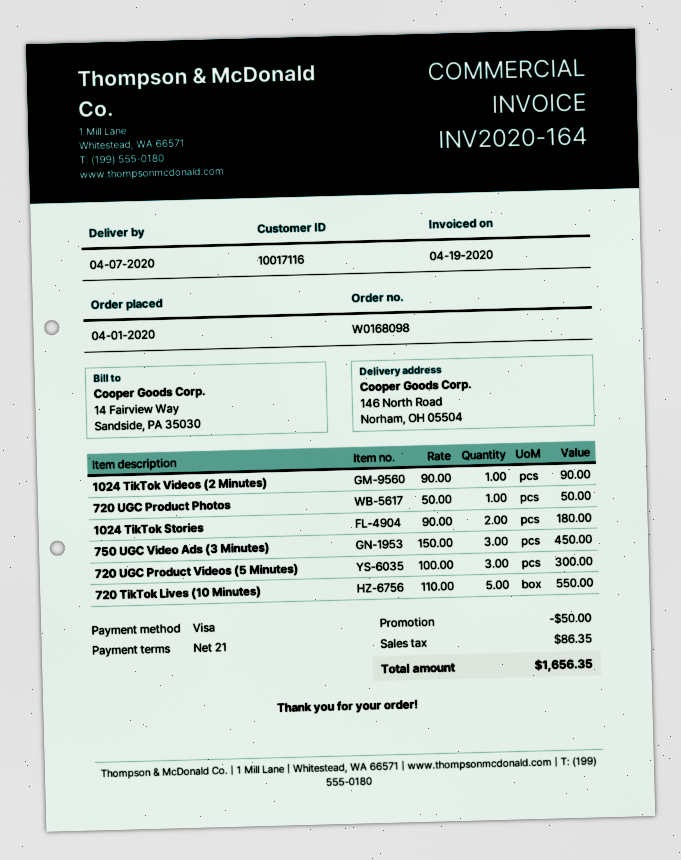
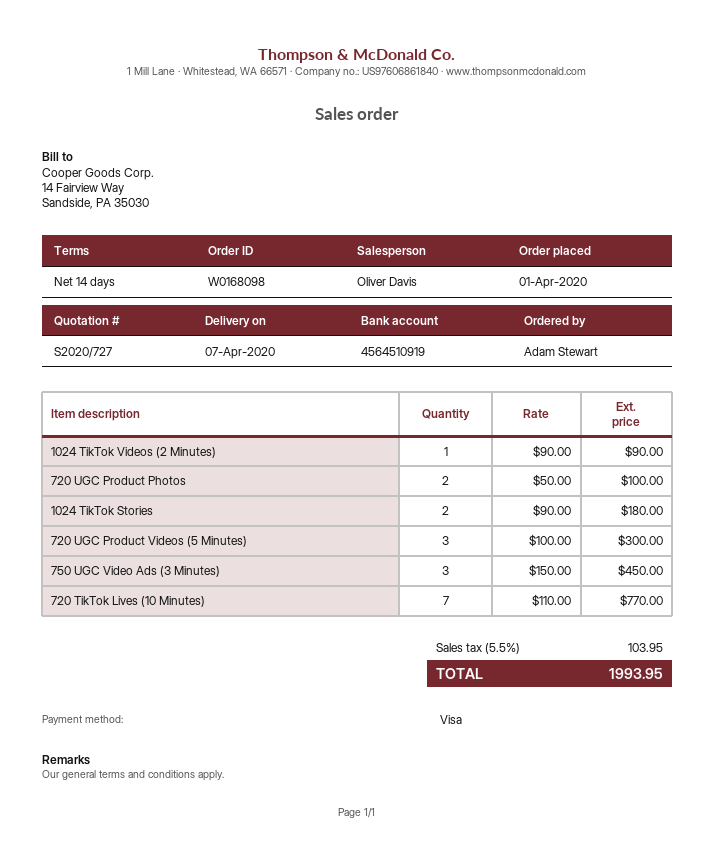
payment terms: 21 days -> 14 days
720 UGC Product Photos: 1 x 50.00 = 50.00 -> 2 x 50.00 = 100.00
720 TikTok Lives (10 Minutes): 5 x 110.00 = 550.00 -> 7 x 110.00 = 770.00
discount: 50.00 -> none
tax: 86.35 -> 103.95
total: 1656.35 -> 1993.95

